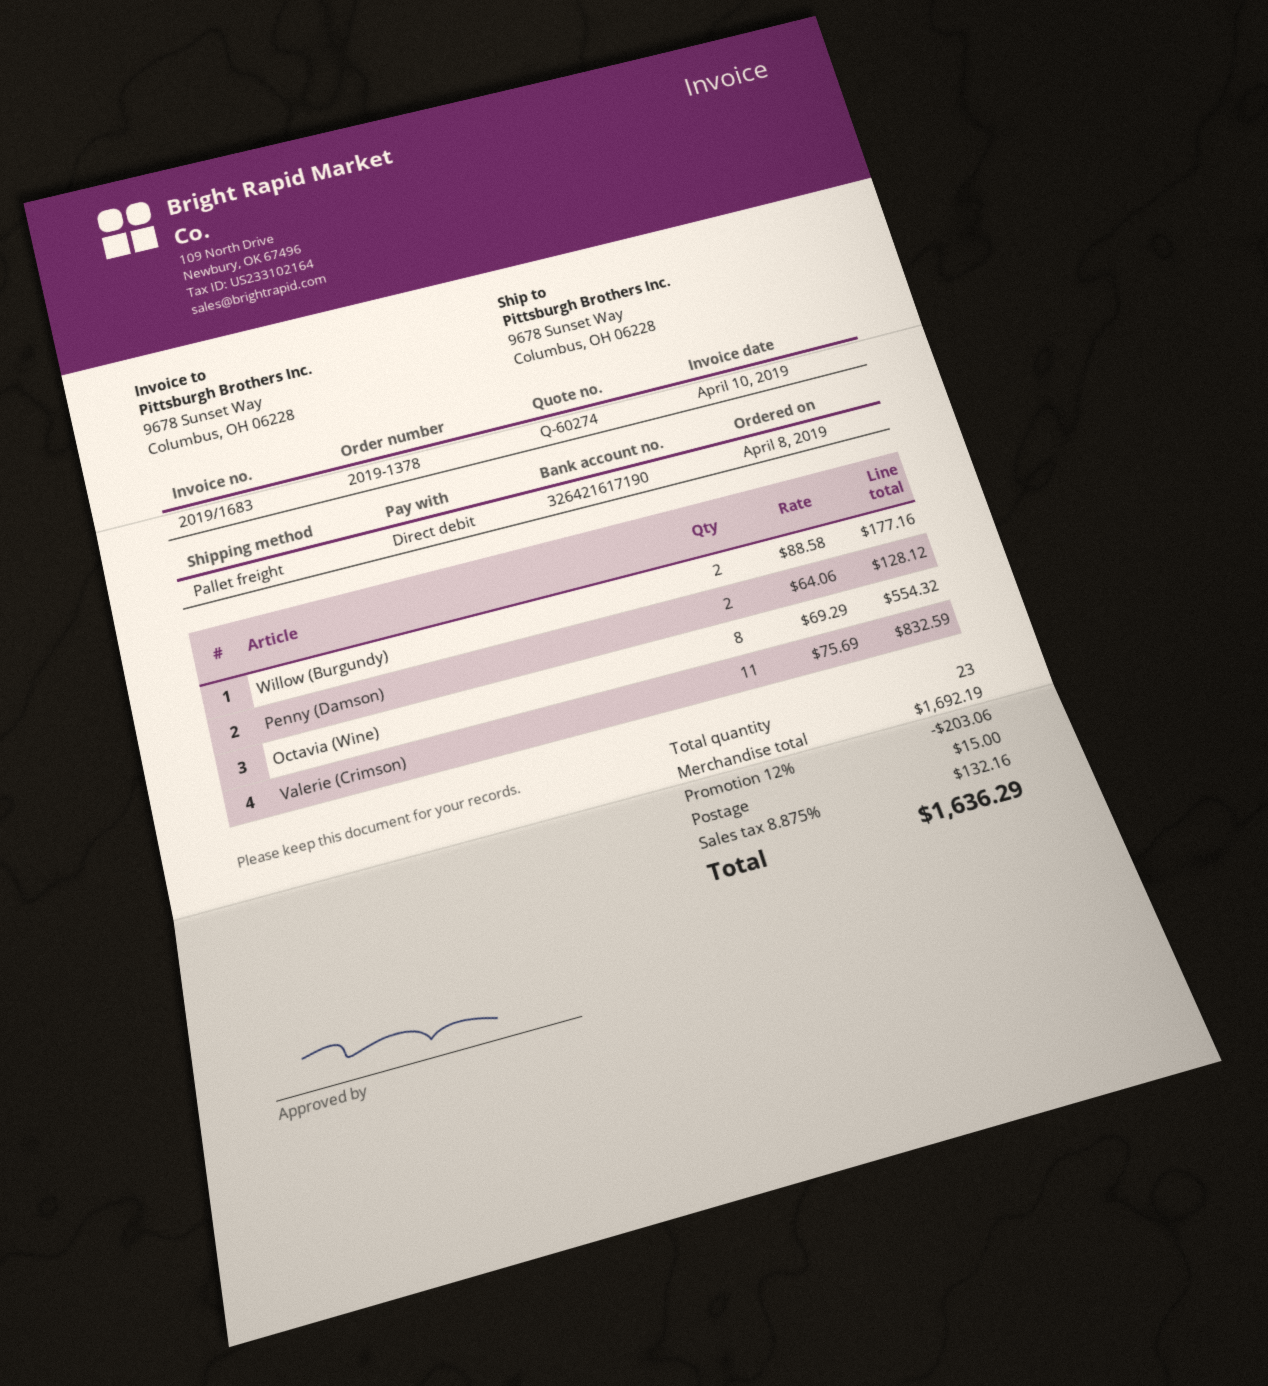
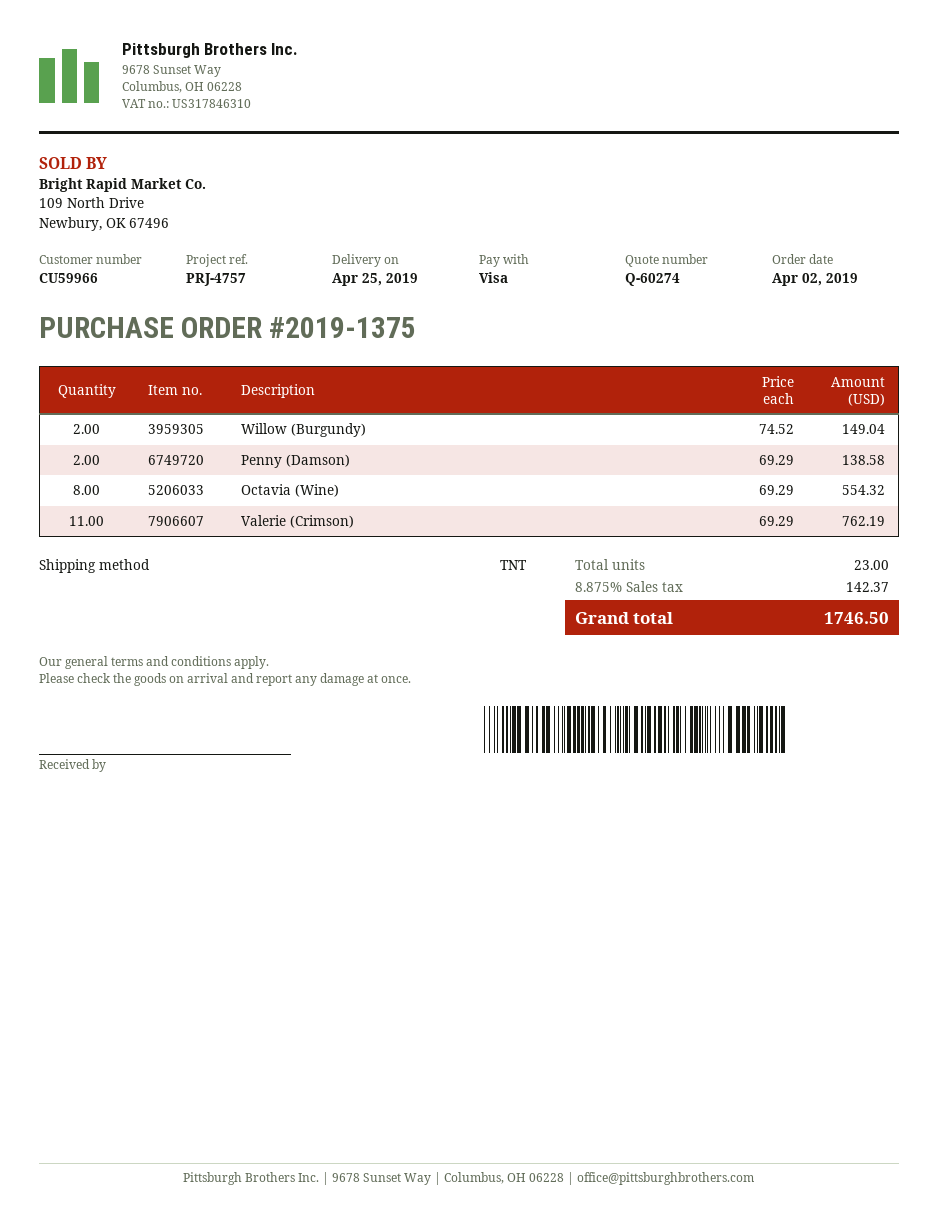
order number: 2019-1378 -> 2019-1375
order date: 2019-04-08 -> 2019-04-02
payment method: direct debit -> Visa
shipping method: pallet freight -> TNT
Willow (Burgundy): 2 x 88.58 = 177.16 -> 2 x 74.52 = 149.04
Penny (Damson): 2 x 64.06 = 128.12 -> 2 x 69.29 = 138.58
Valerie (Crimson): 11 x 75.69 = 832.59 -> 11 x 69.29 = 762.19
discount: 12% = 203.06 -> none
shipping: 15.00 -> none
tax: 8.875% = 132.16 -> 8.875% = 142.37
total: 1636.29 -> 1746.50

